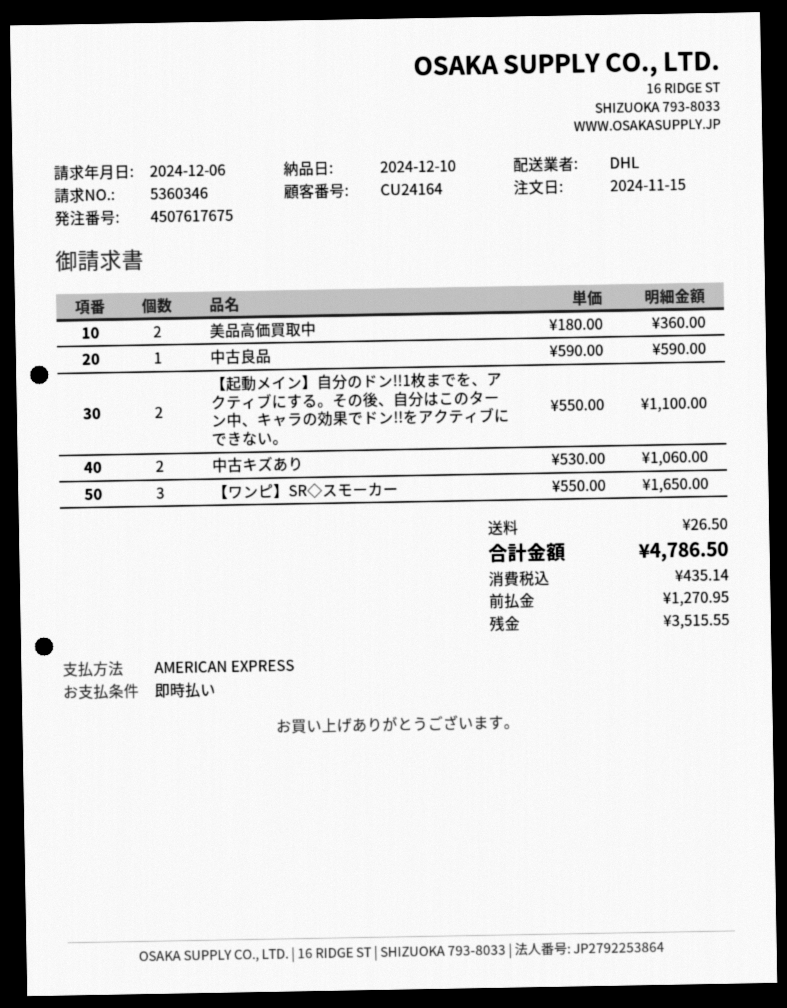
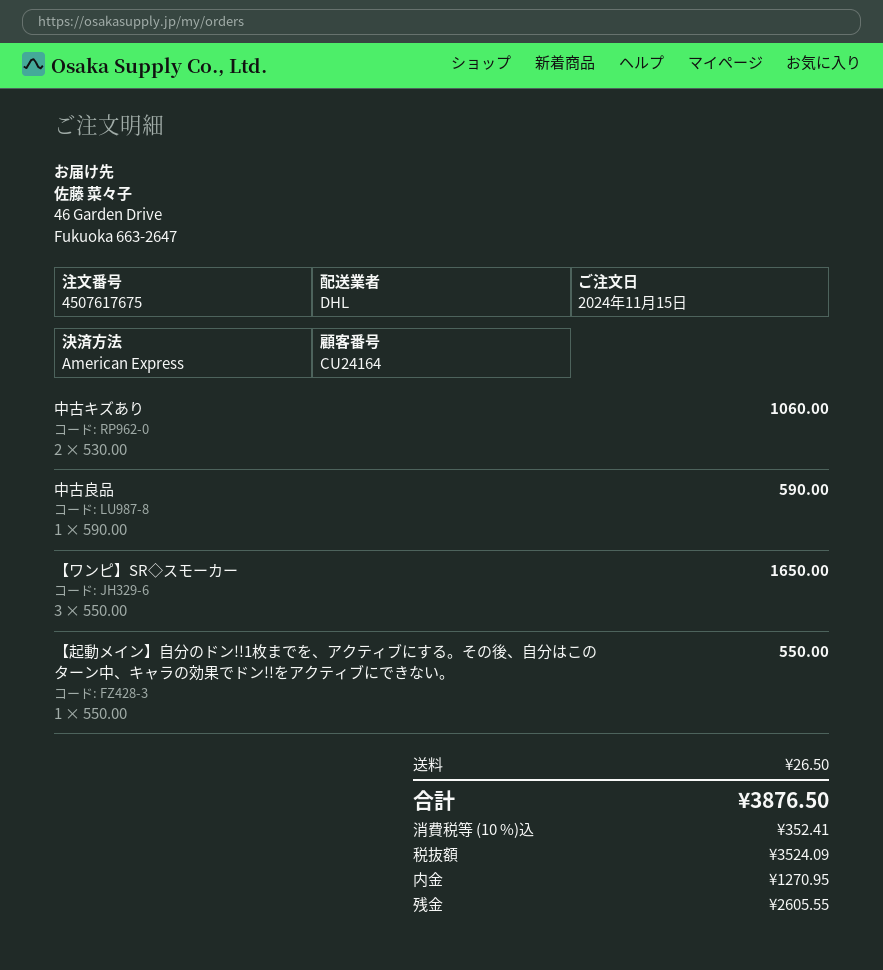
美品高価買取中: 2 x 180.00 = 360.00 -> none
【起動メイン】自分のドン!!1枚までを、アクティブにする。その後、自分はこのターン中、キャラの効果でドン!!をアクティブにできない。: 2 x 550.00 = 1100.00 -> 1 x 550.00 = 550.00
tax: 435.14 -> 352.41
total: 4786.50 -> 3876.50
balance: 3515.55 -> 2605.55

